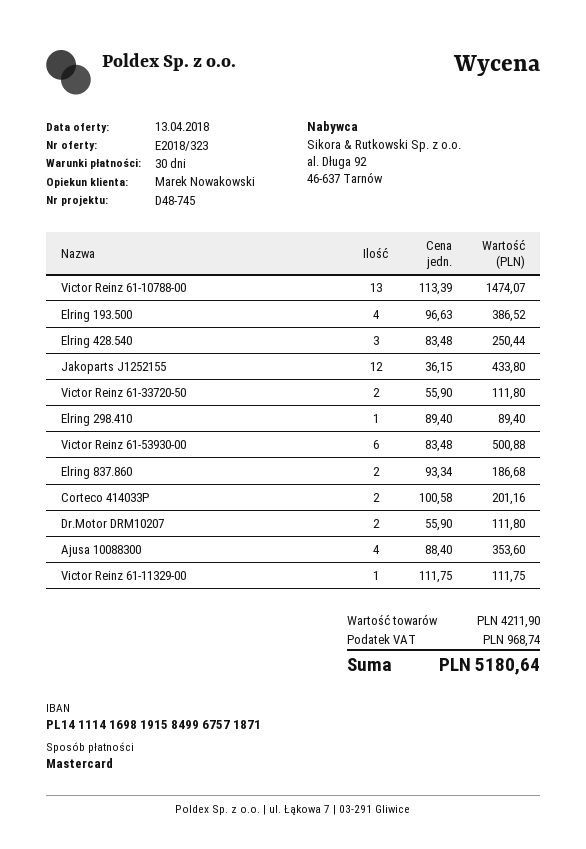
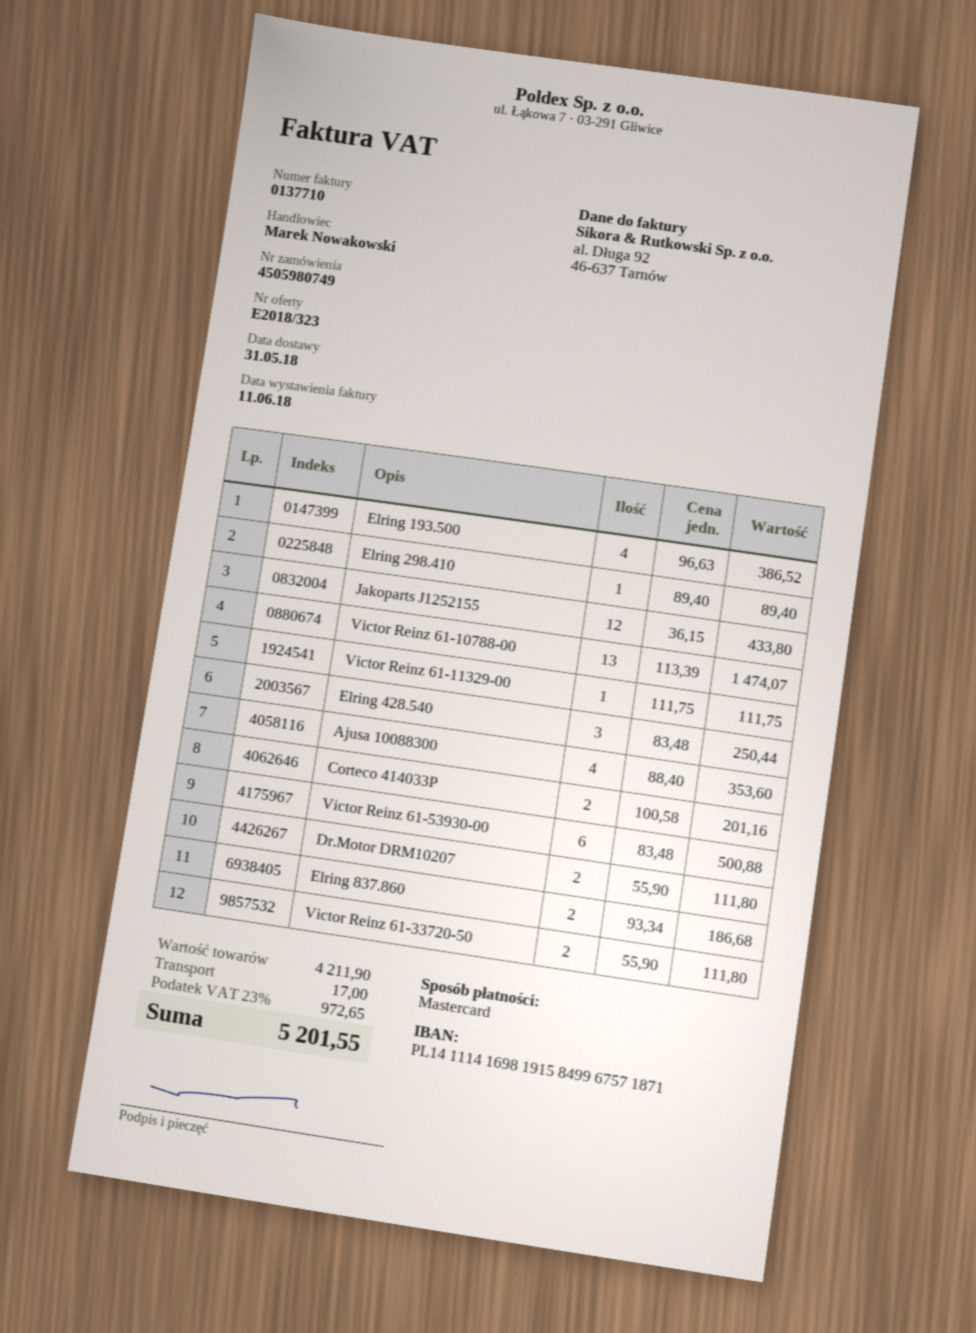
shipping: none -> 17.00
tax: 968.74 -> 972.65
total: 5180.64 -> 5201.55

